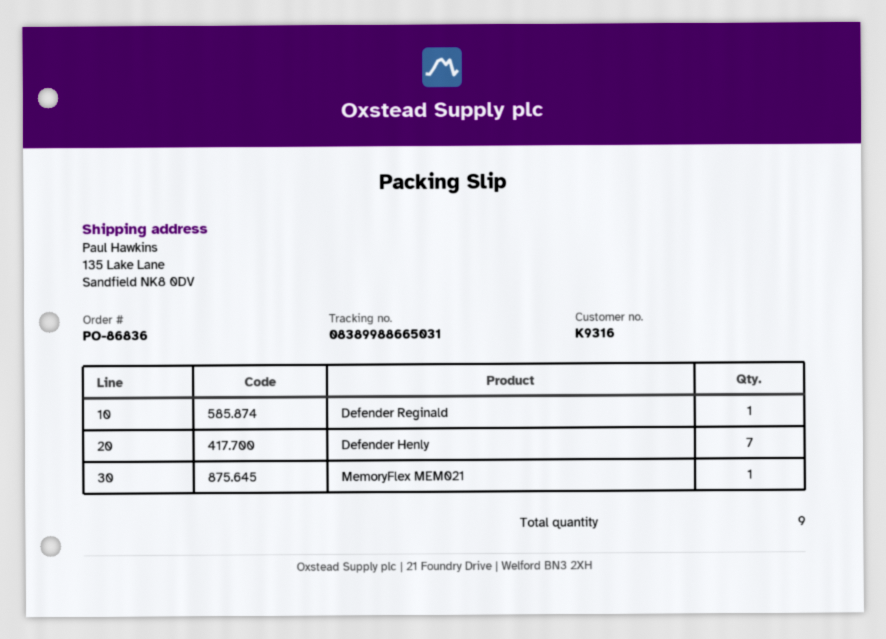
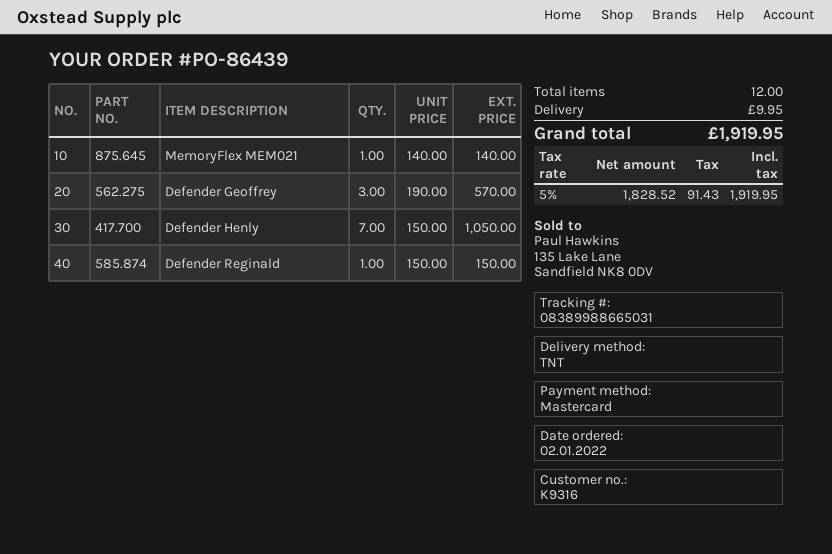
order number: PO-86836 -> PO-86439
Defender Geoffrey: none -> 3
total quantity: 9 -> 12

